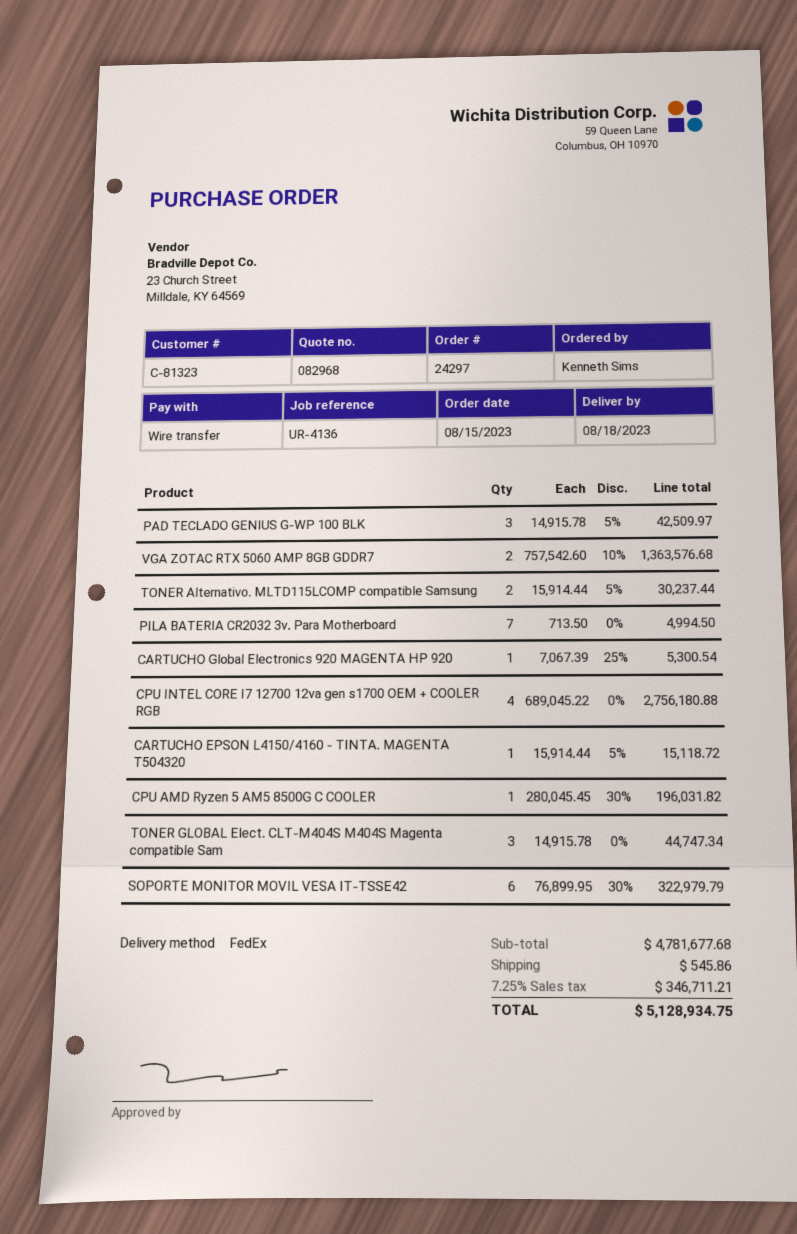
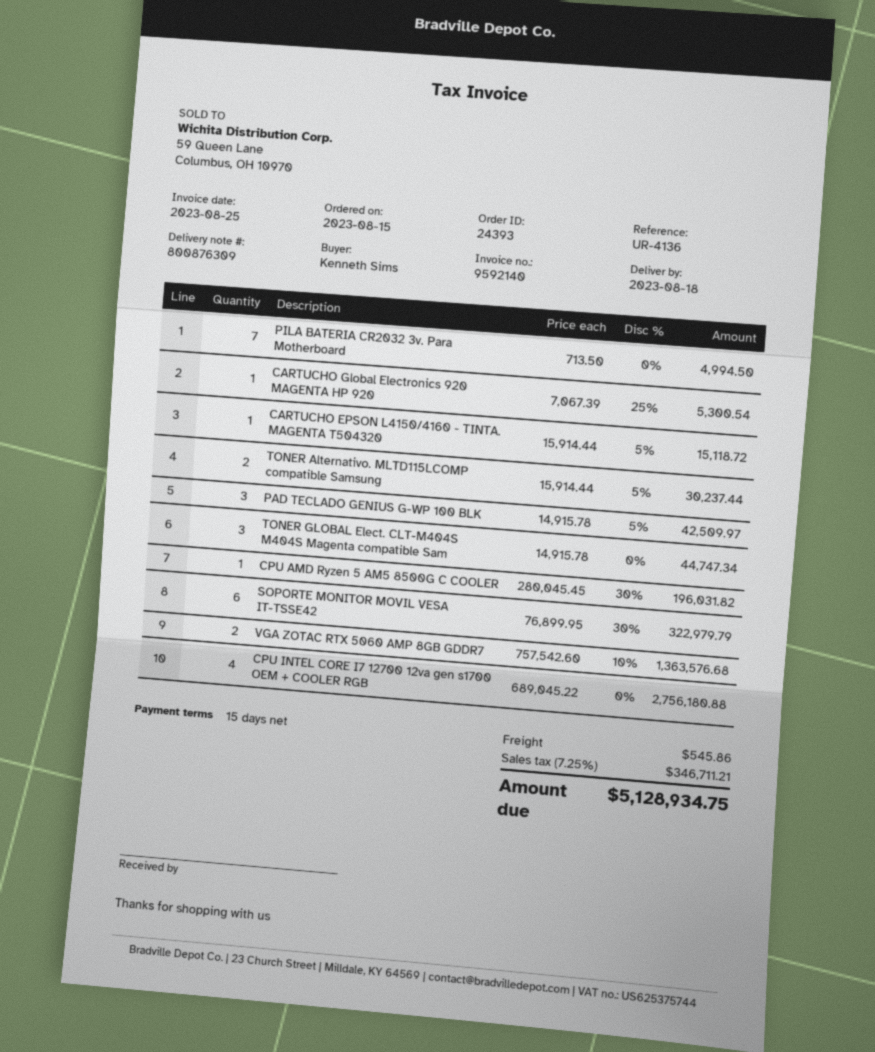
order number: 24297 -> 24393

